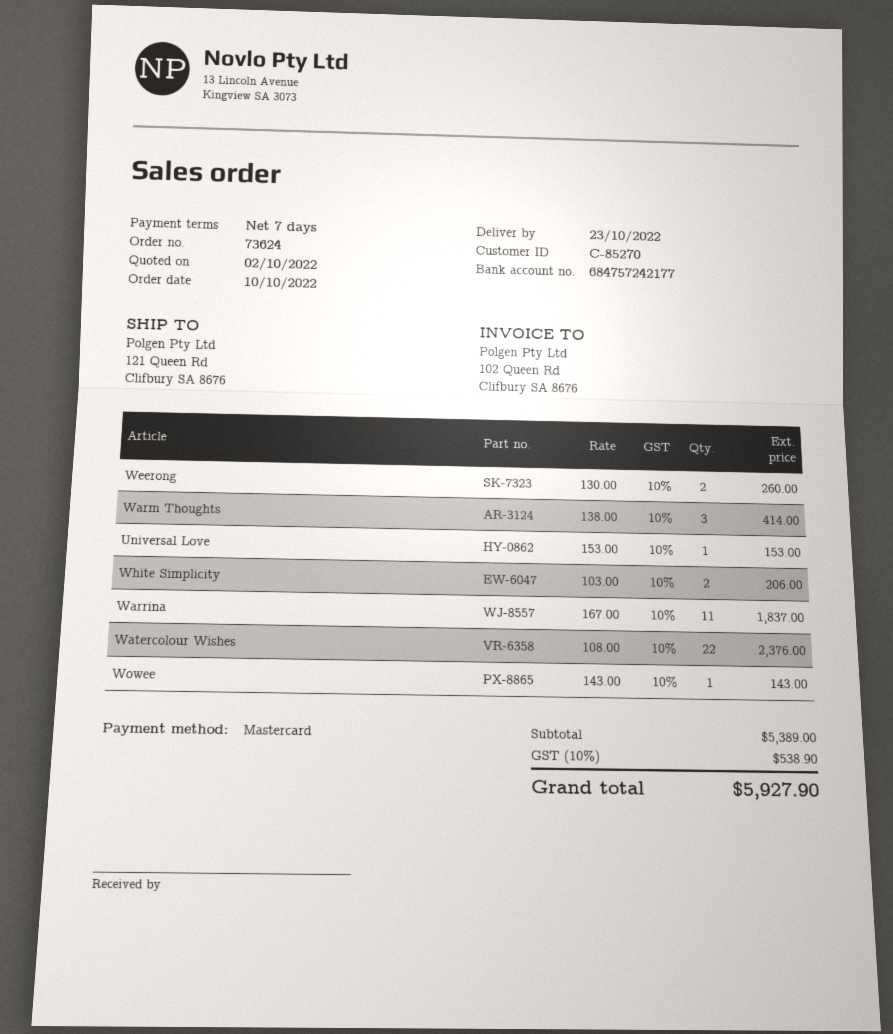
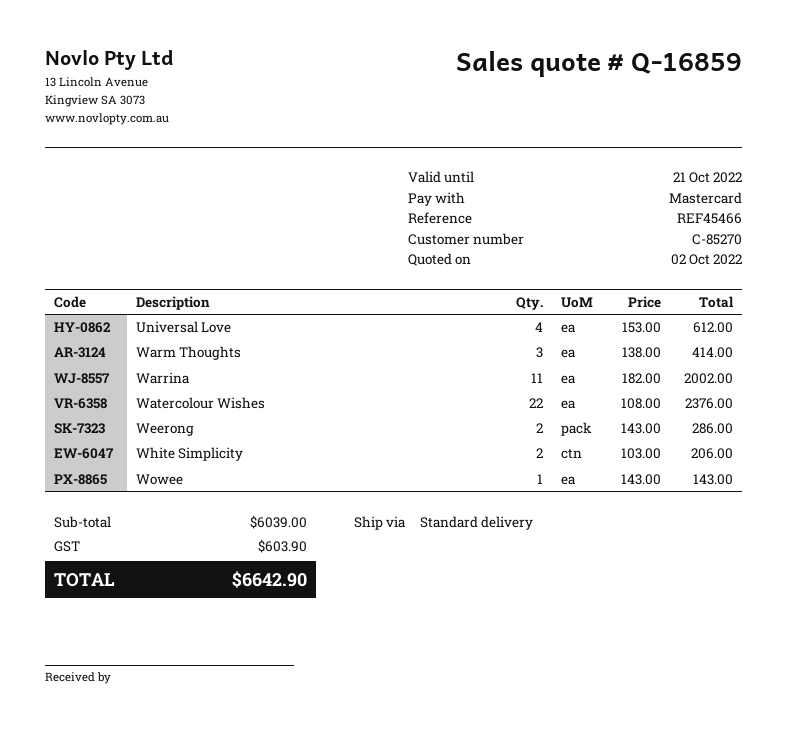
Weerong: 2 x 130.00 = 260.00 -> 2 x 143.00 = 286.00
Universal Love: 1 x 153.00 = 153.00 -> 4 x 153.00 = 612.00
Warrina: 11 x 167.00 = 1837.00 -> 11 x 182.00 = 2002.00
subtotal: 5389.00 -> 6039.00
tax: 538.90 -> 603.90
total: 5927.90 -> 6642.90

